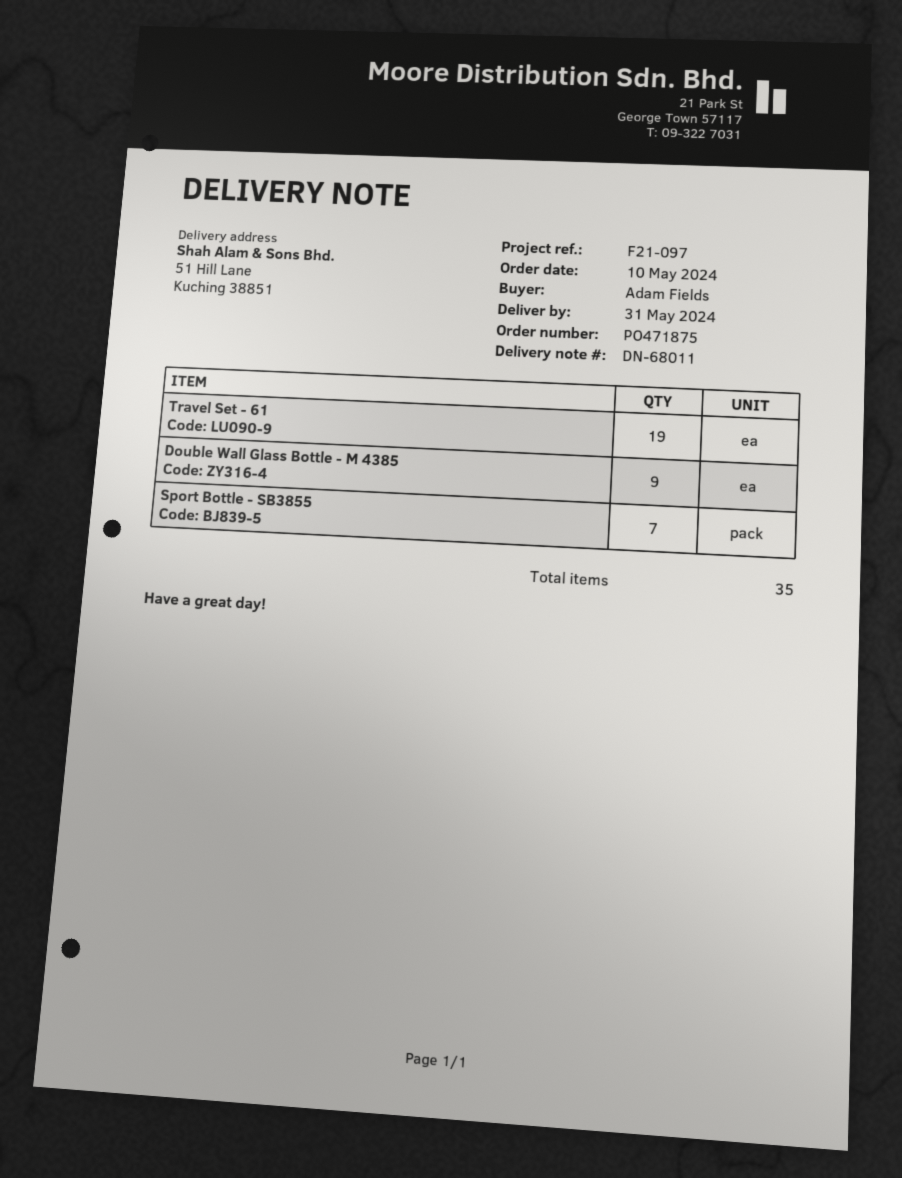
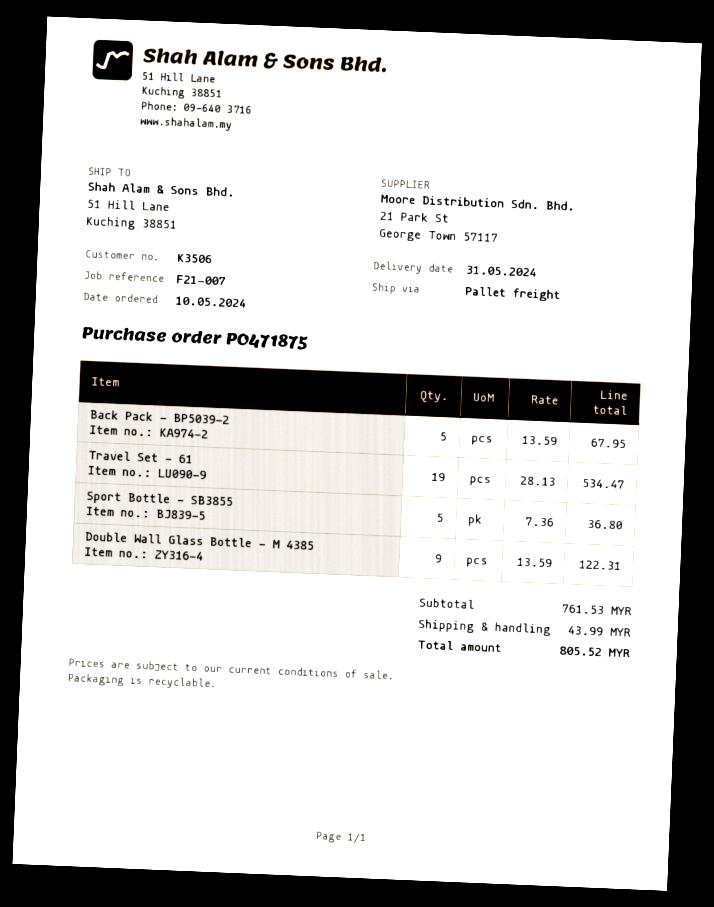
reference: F21-097 -> F21-007
Sport Bottle - SB3855: 7 -> 5
Back Pack - BP5039-2: none -> 5

